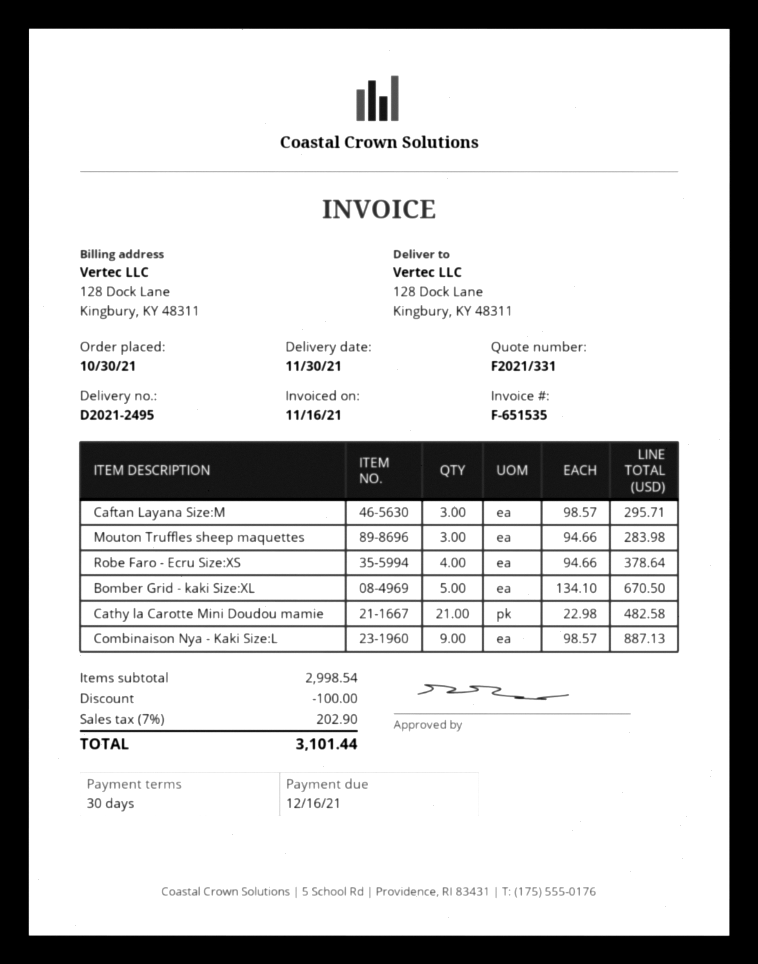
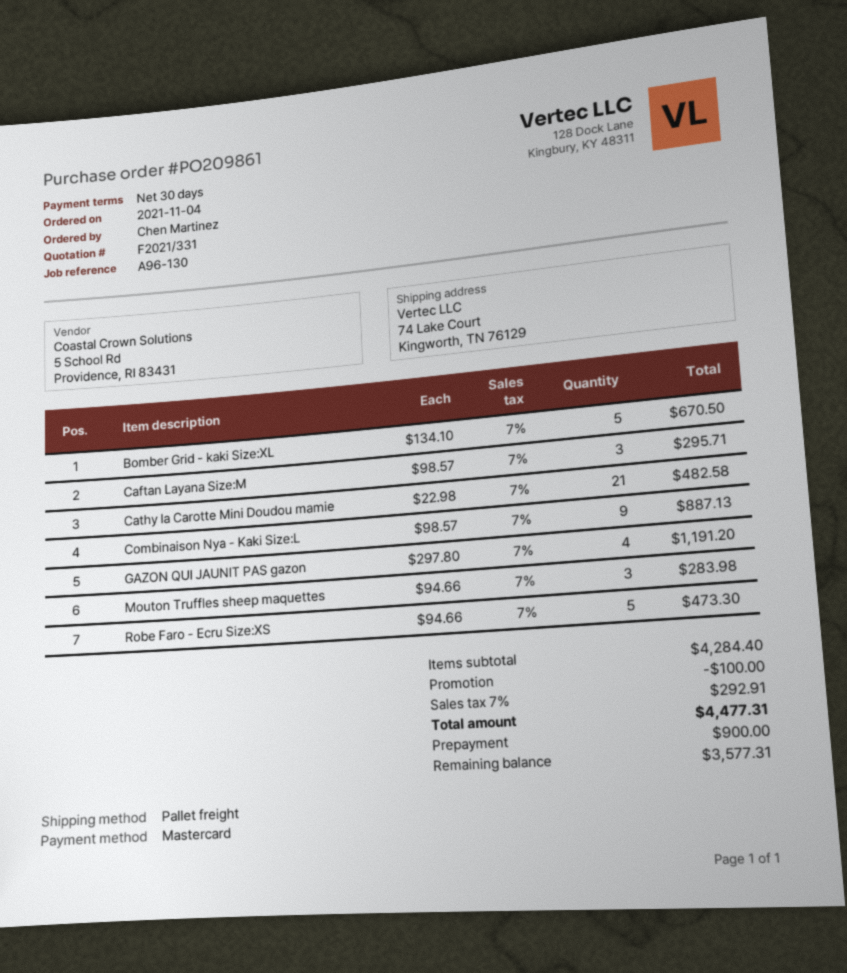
order date: 2021-10-30 -> 2021-11-04
ship to: 128 Dock Lane, Kingbury, KY 48311 -> 74 Lake Court, Kingworth, TN 76129
Robe Faro - Ecru Size:XS: 4 x 94.66 = 378.64 -> 5 x 94.66 = 473.30
GAZON QUI JAUNIT PAS gazon: none -> 4 x 297.80 = 1191.20
subtotal: 2998.54 -> 4284.40
tax: 7% = 202.90 -> 7% = 292.91
total: 3101.44 -> 4477.31

